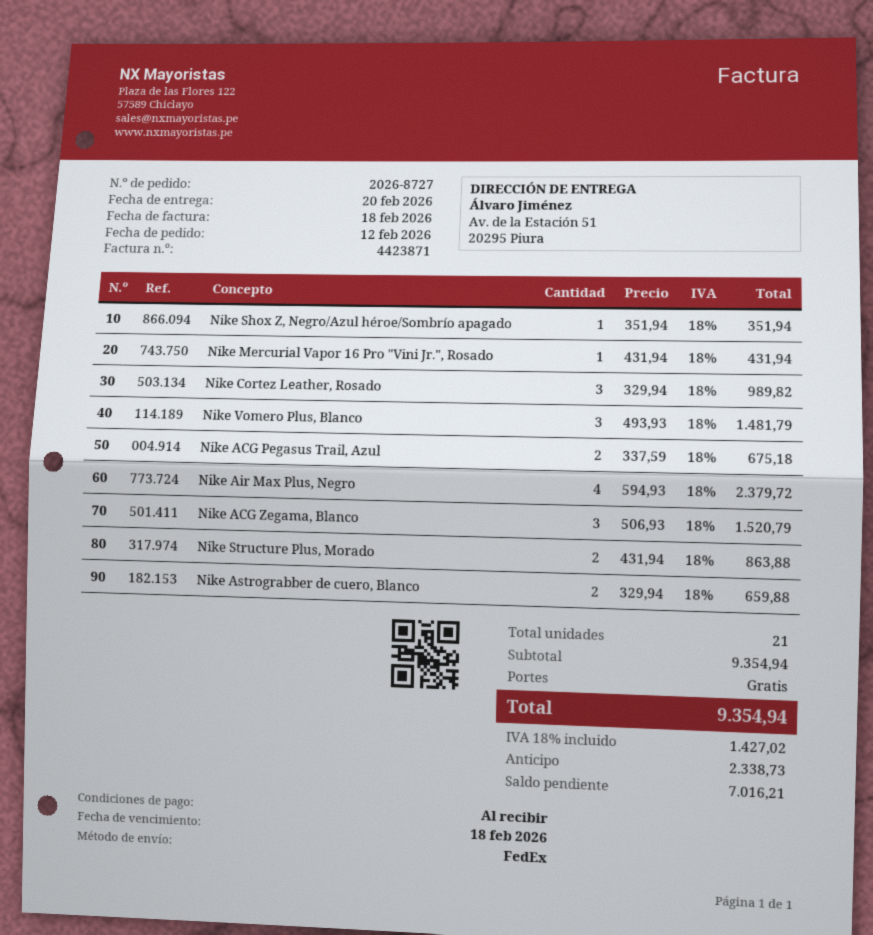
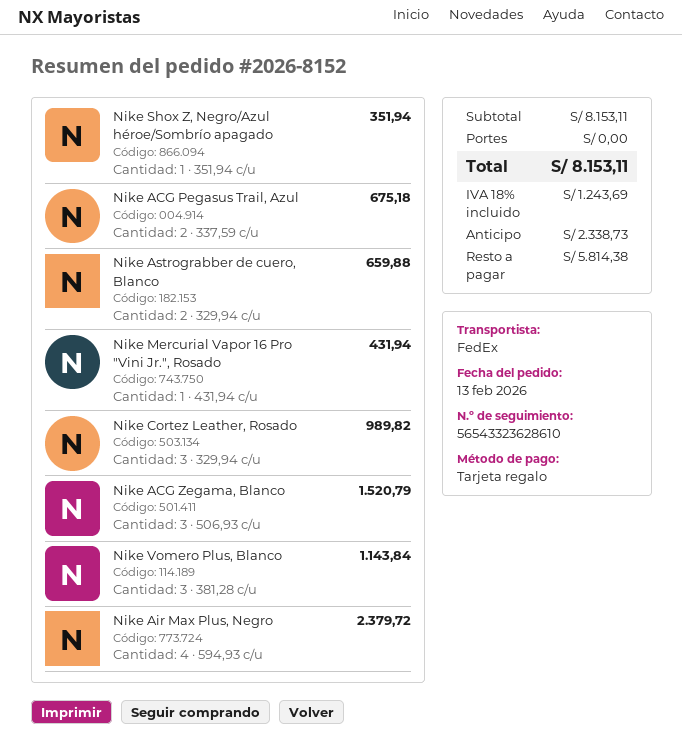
order number: 2026-8727 -> 2026-8152
order date: 2026-02-12 -> 2026-02-13
Nike Vomero Plus, Blanco: 3 x 493.93 = 1481.79 -> 3 x 381.28 = 1143.84
Nike Structure Plus, Morado: 2 x 431.94 = 863.88 -> none
subtotal: 9354.94 -> 8153.11
tax: 18% = 1427.02 -> 18% = 1243.69
total: 9354.94 -> 8153.11
balance: 7016.21 -> 5814.38

